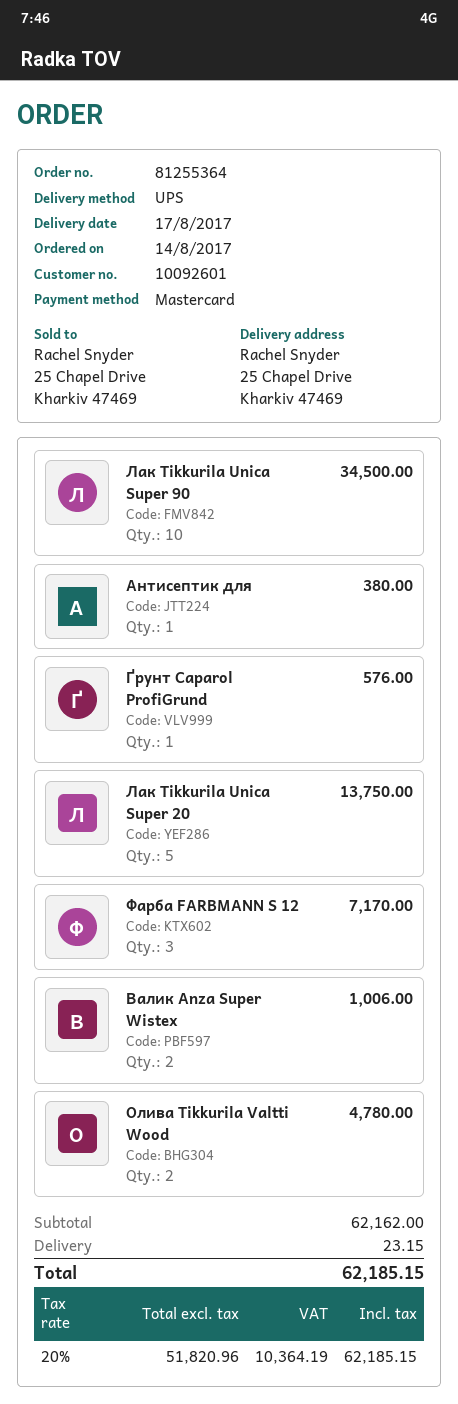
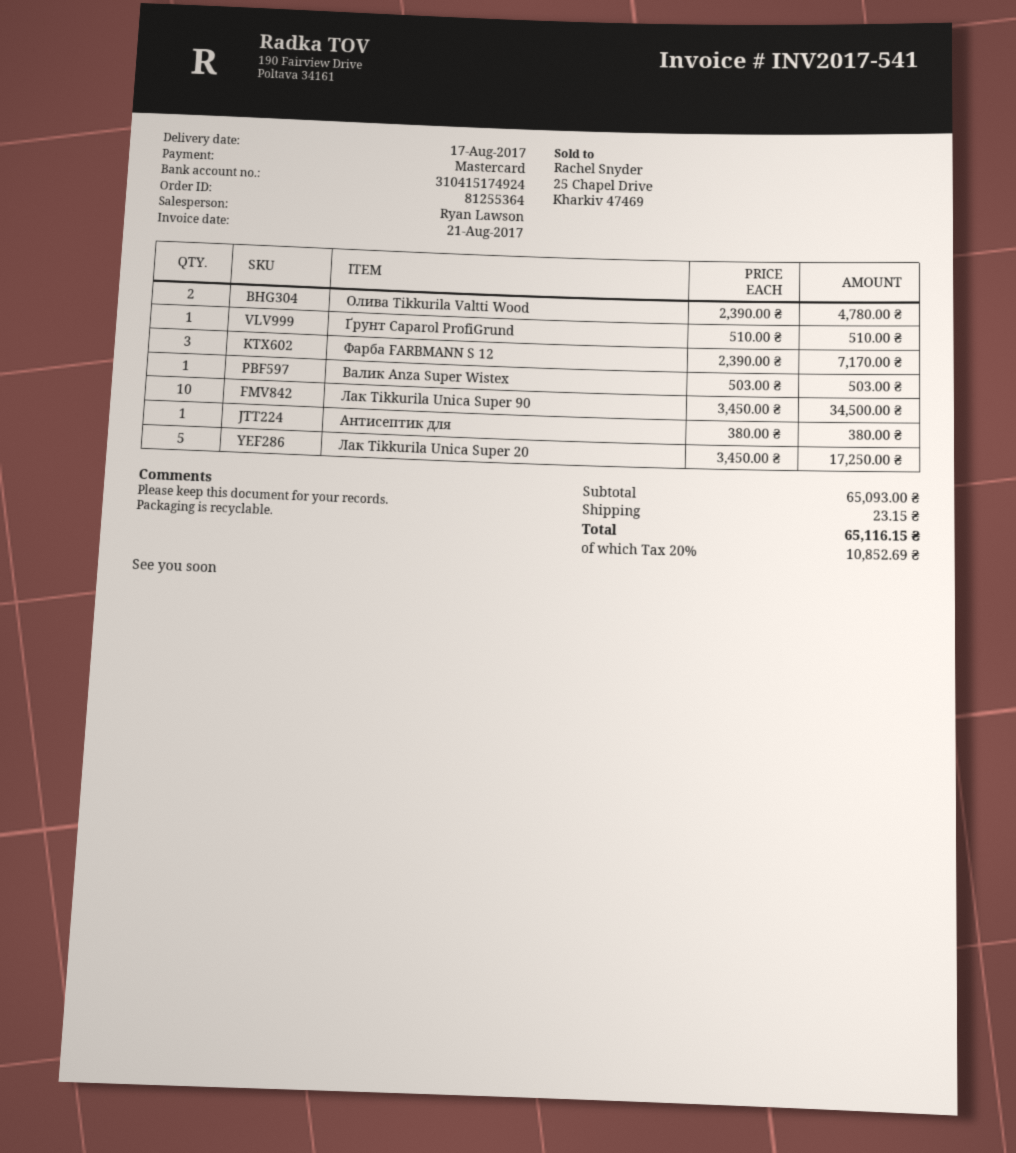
Ґрунт Caparol ProfiGrund: 1 for 576.00 -> 1 for 510.00
Лак Tikkurila Unica Super 20: 5 for 13750.00 -> 5 for 17250.00
Валик Anza Super Wistex: 2 for 1006.00 -> 1 for 503.00
subtotal: 62162.00 -> 65093.00
tax: 20% = 10364.19 -> 20% = 10852.69
total: 62185.15 -> 65116.15

